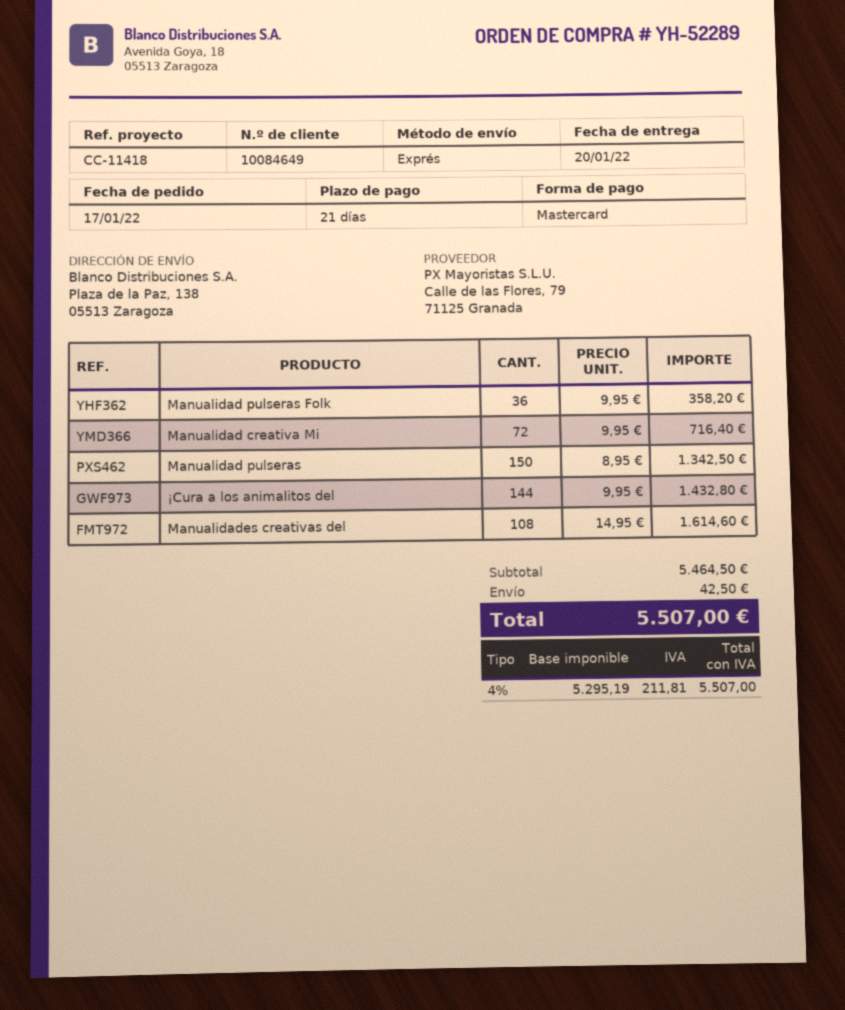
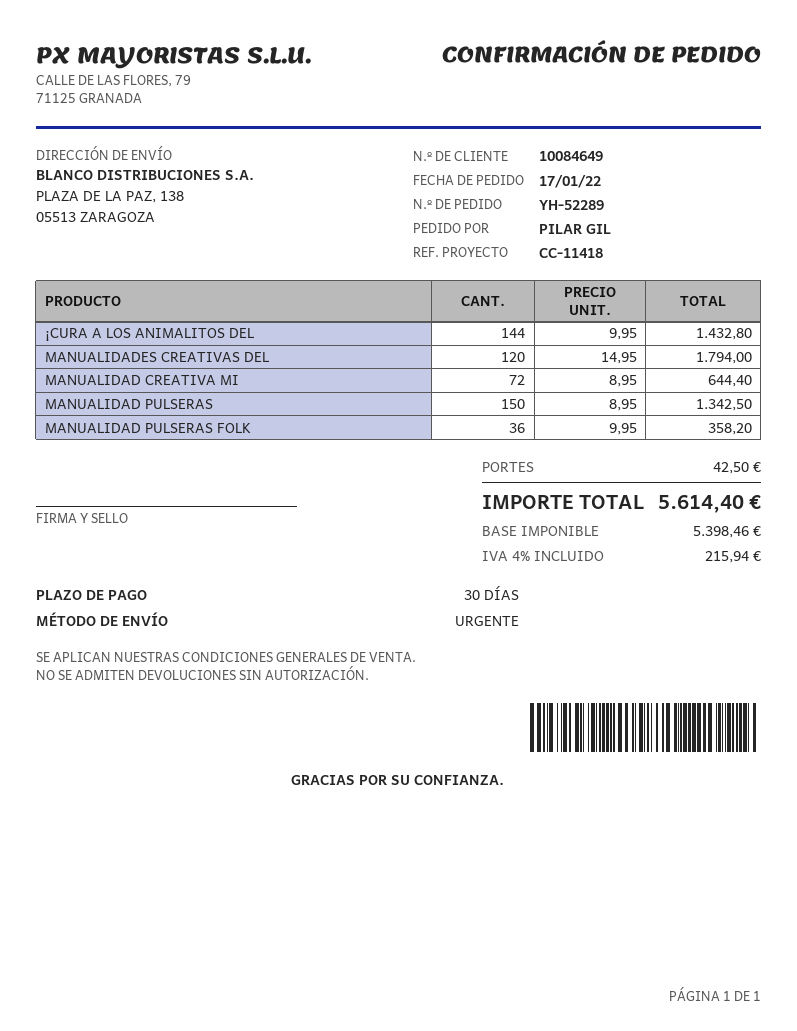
payment terms: 21 days -> 30 days
Manualidad creativa Mi: 72 x 9.95 = 716.40 -> 72 x 8.95 = 644.40
Manualidades creativas del: 108 x 14.95 = 1614.60 -> 120 x 14.95 = 1794.00
net: 5295.19 -> 5398.46
tax: 4% = 211.81 -> 4% = 215.94
total: 5507.00 -> 5614.40

